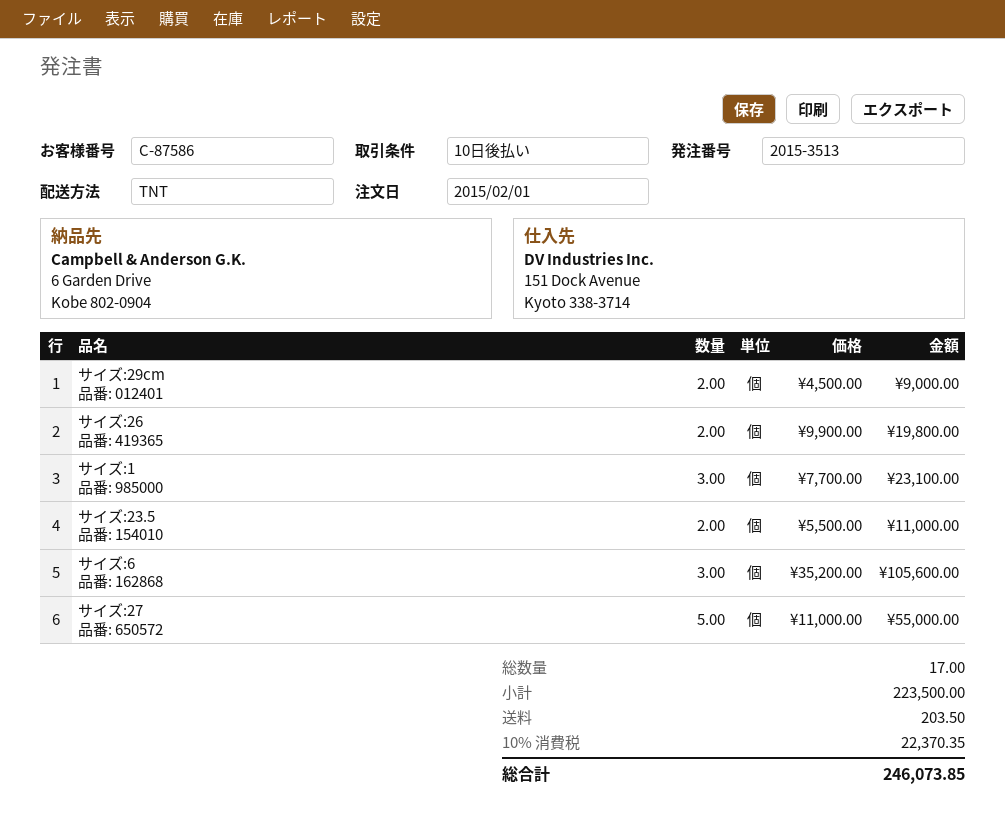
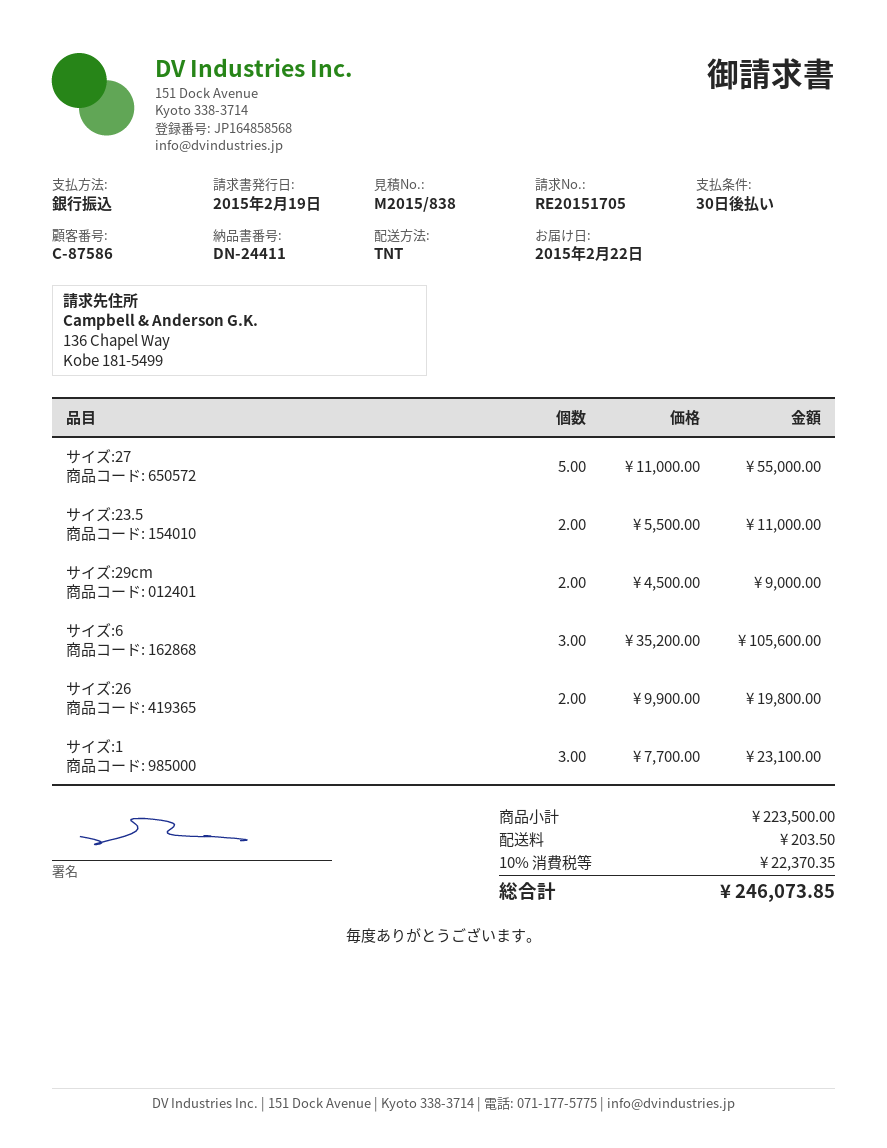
payment terms: 10 days -> 30 days

